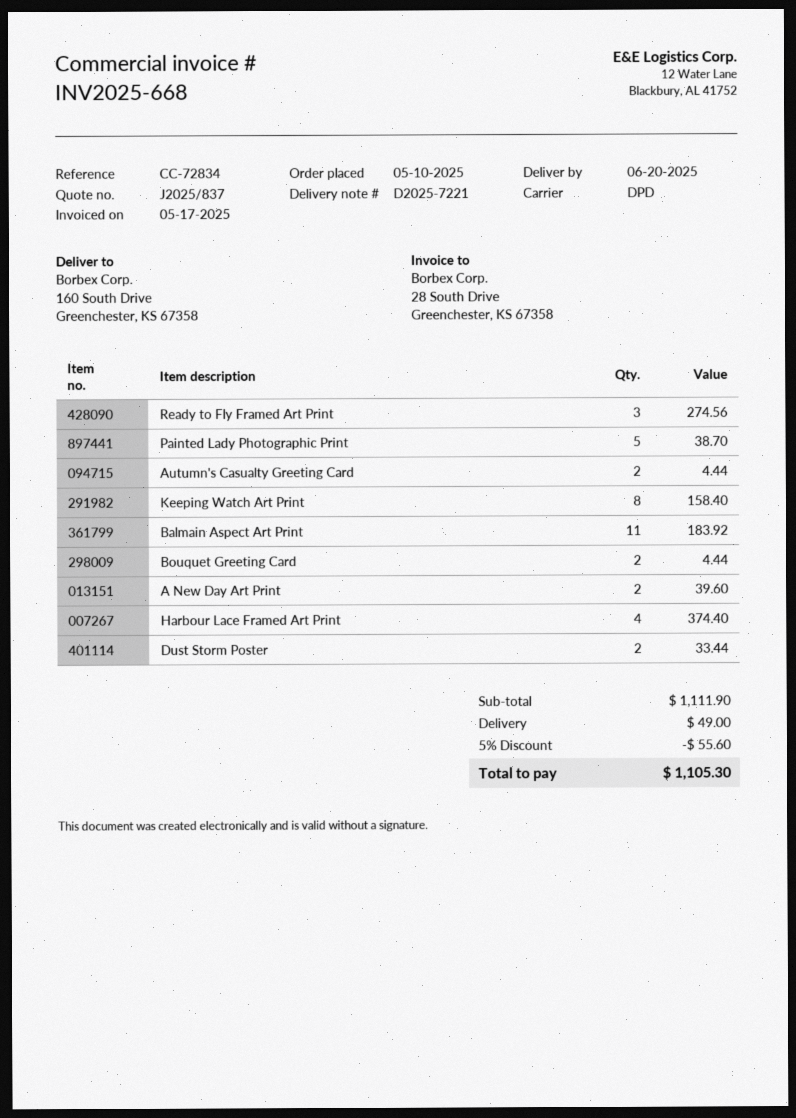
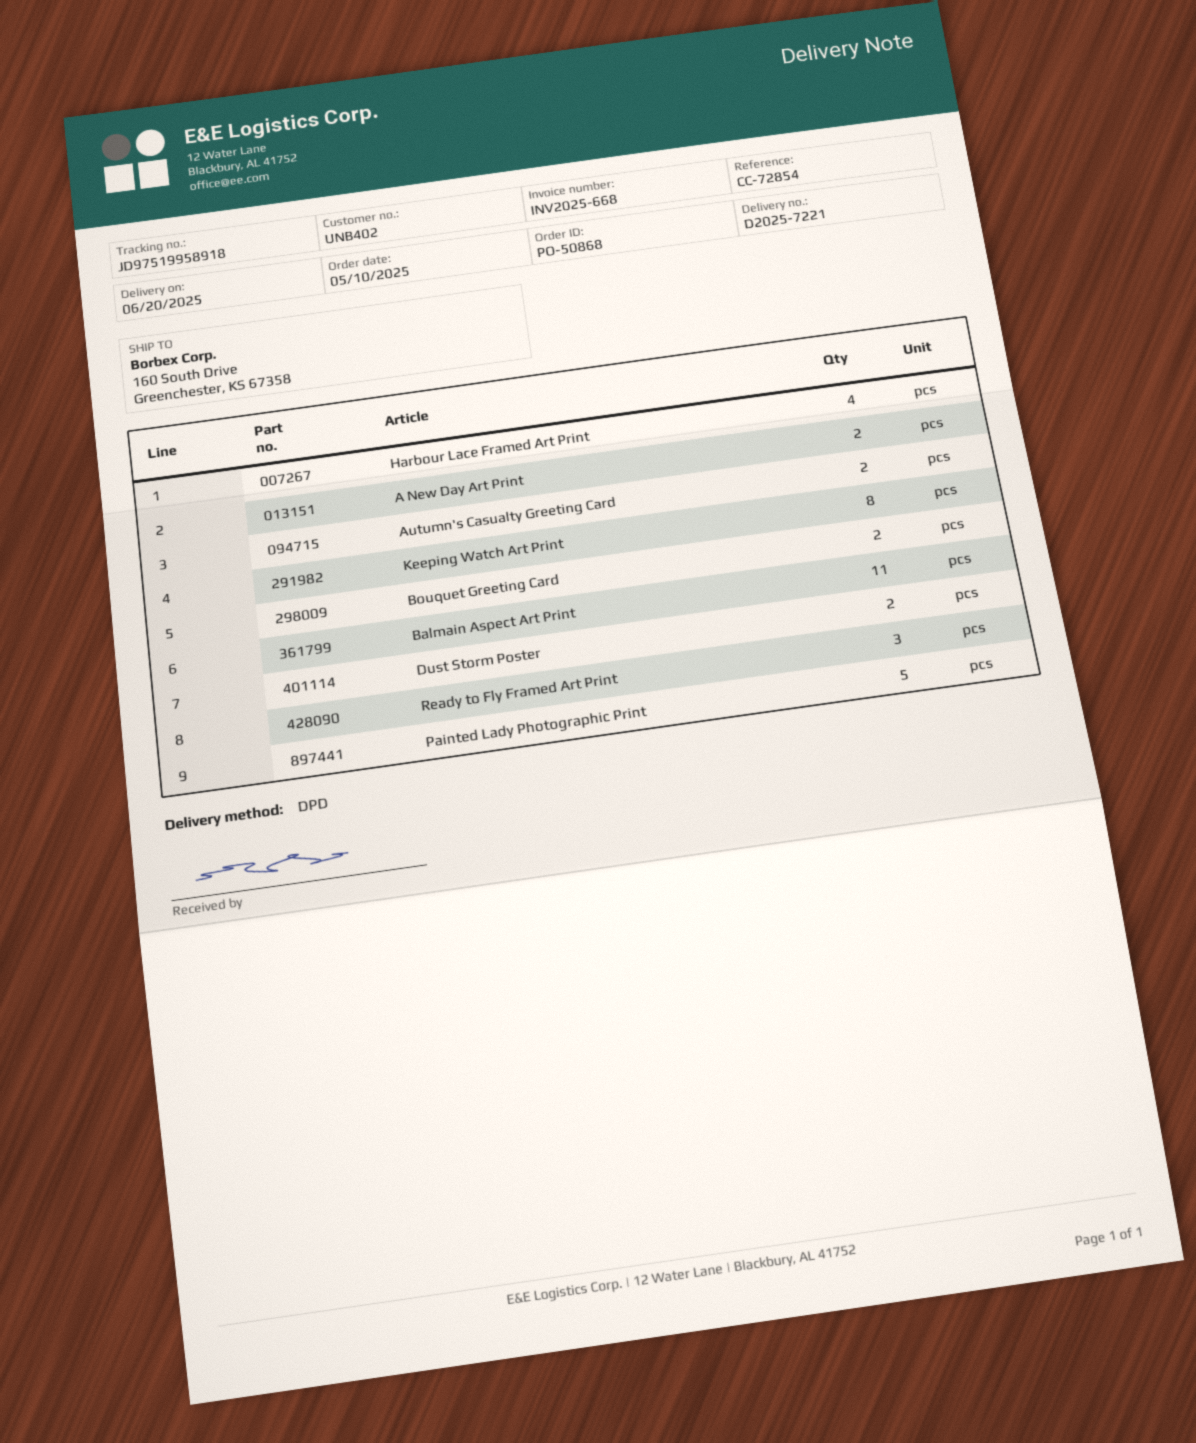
reference: CC-72834 -> CC-72854

